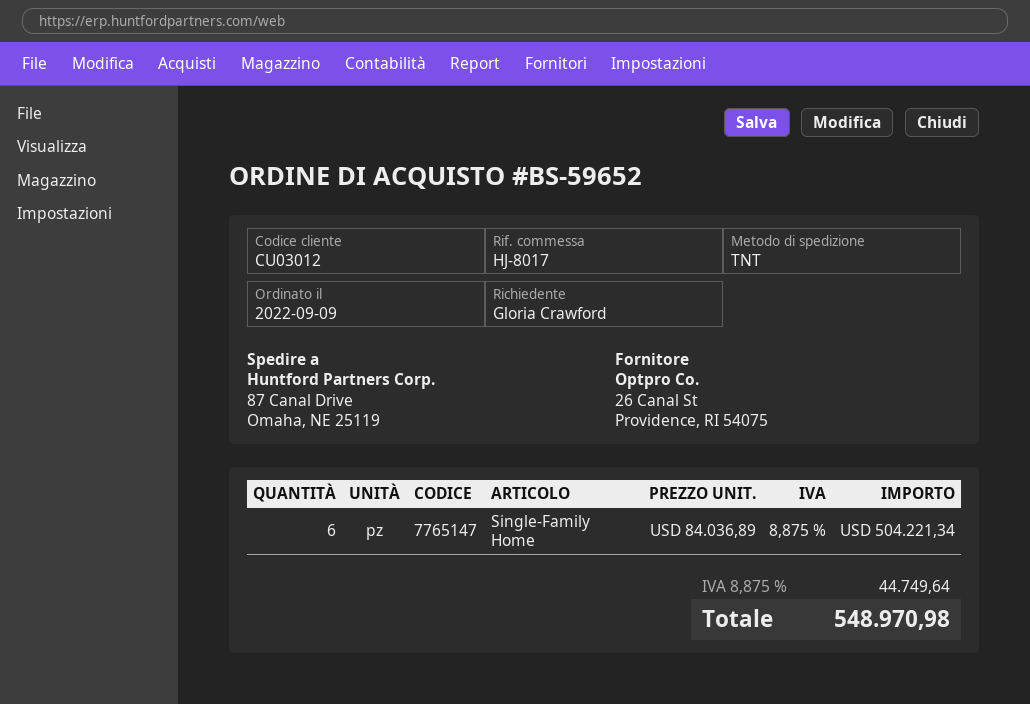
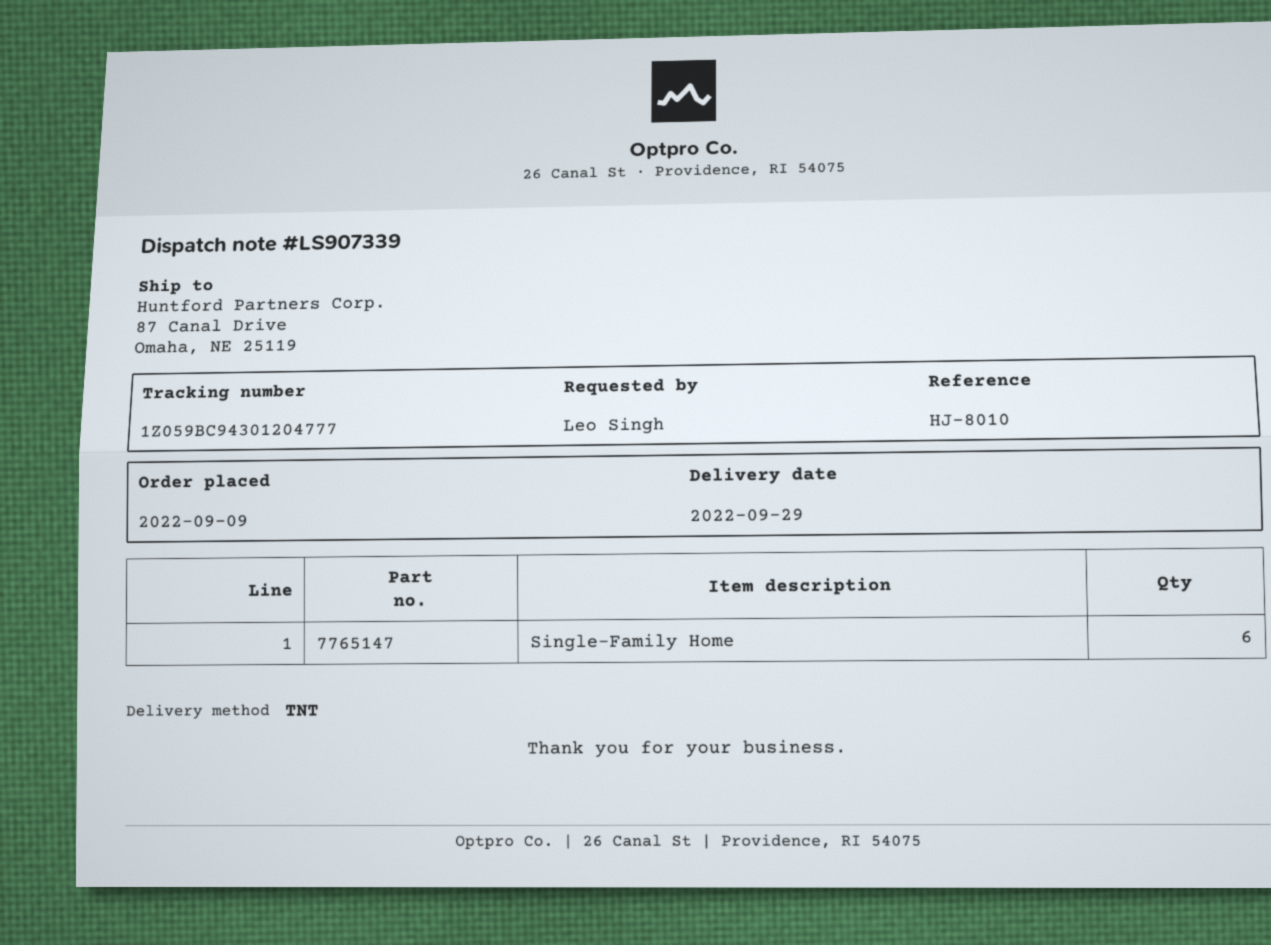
reference: HJ-8017 -> HJ-8010
ordered by: Gloria Crawford -> Leo Singh

